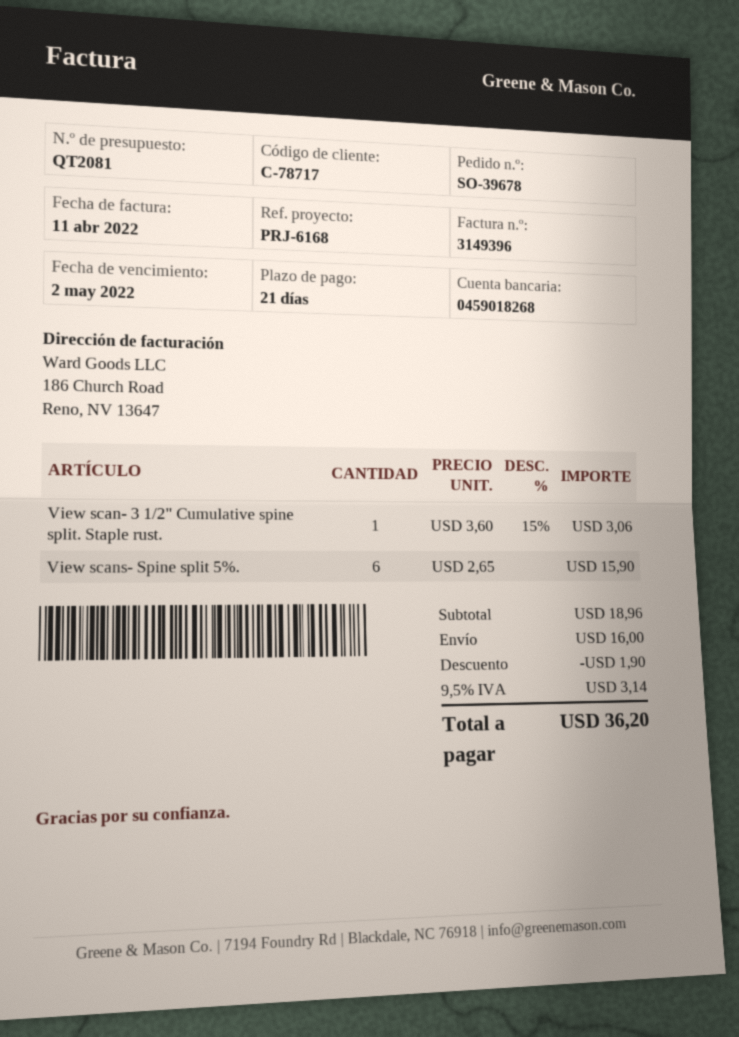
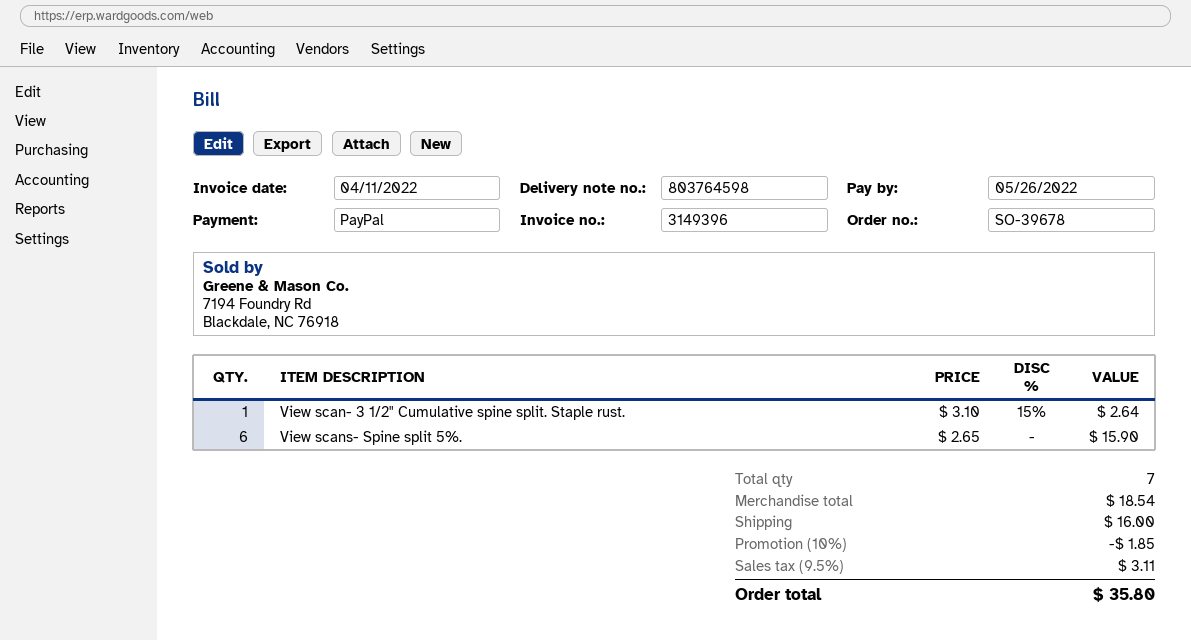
due date: 2022-05-02 -> 2022-05-26
View scan- 3 1/2" Cumulative spine split. Staple rust.: 1 x 3.60 - 15% = 3.06 -> 1 x 3.10 - 15% = 2.64
subtotal: 18.96 -> 18.54
discount: 1.90 -> 1.85
tax: 9.5% = 3.14 -> 9.5% = 3.11
total: 36.20 -> 35.80

